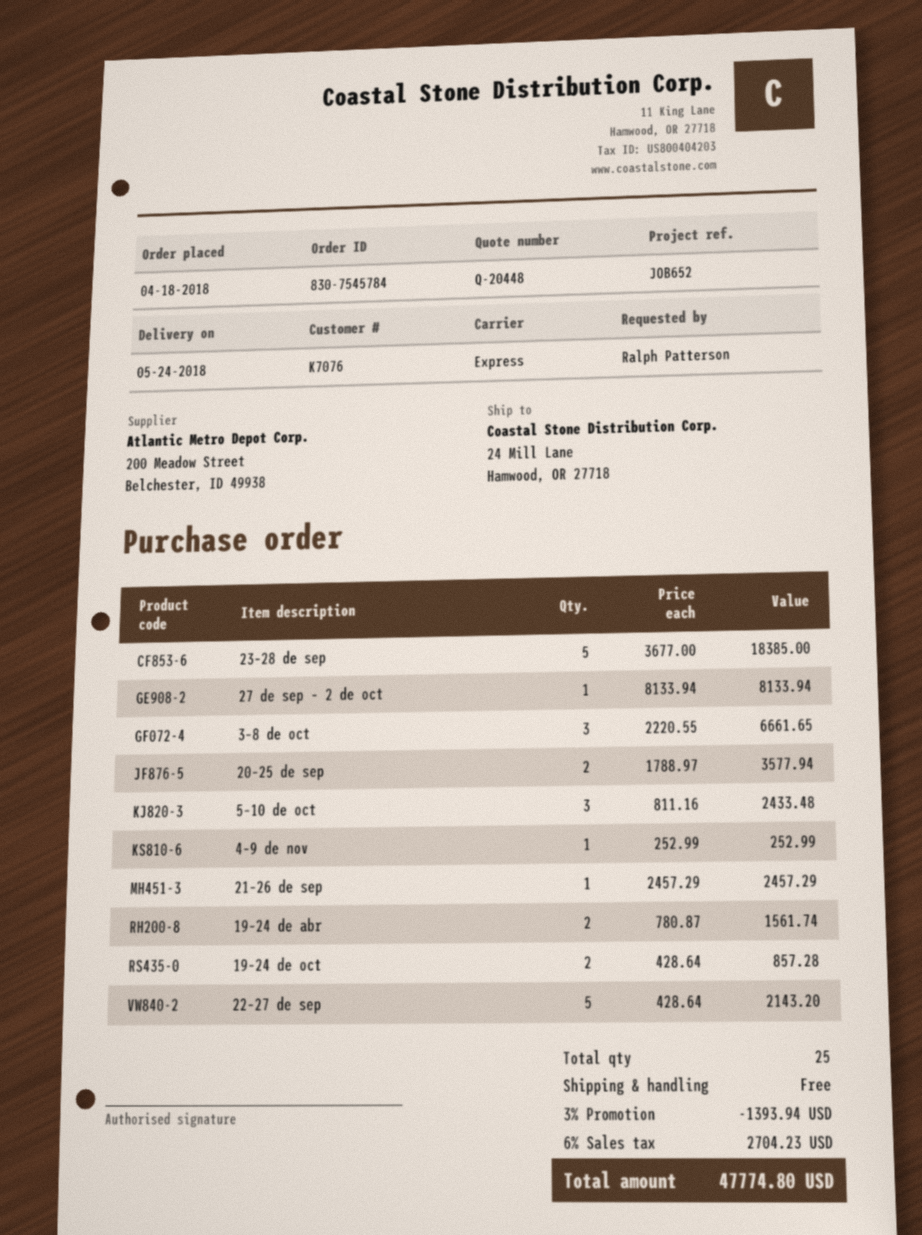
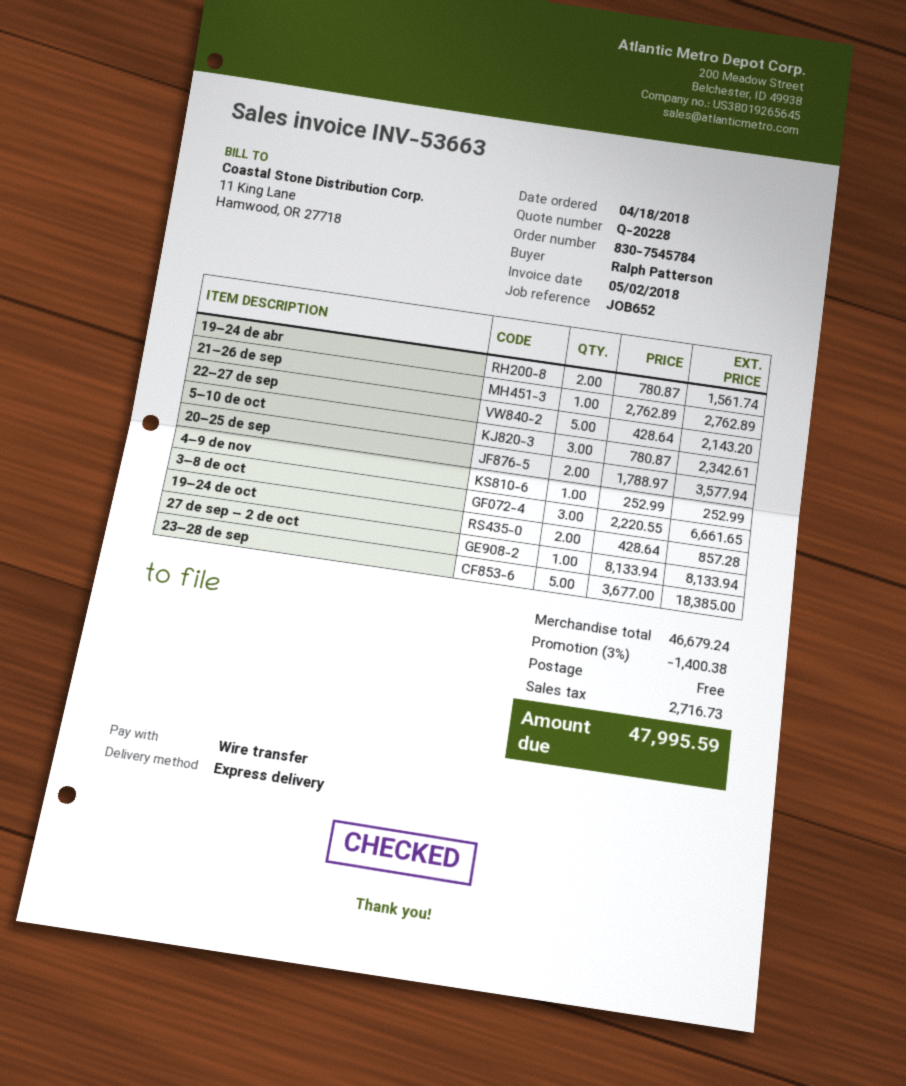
quote number: Q-20448 -> Q-20228
5–10 de oct: 3 x 811.16 = 2433.48 -> 3 x 780.87 = 2342.61
21–26 de sep: 1 x 2457.29 = 2457.29 -> 1 x 2762.89 = 2762.89
discount: 3% = 1393.94 -> 3% = 1400.38
tax: 2704.23 -> 2716.73
total: 47774.80 -> 47995.59

